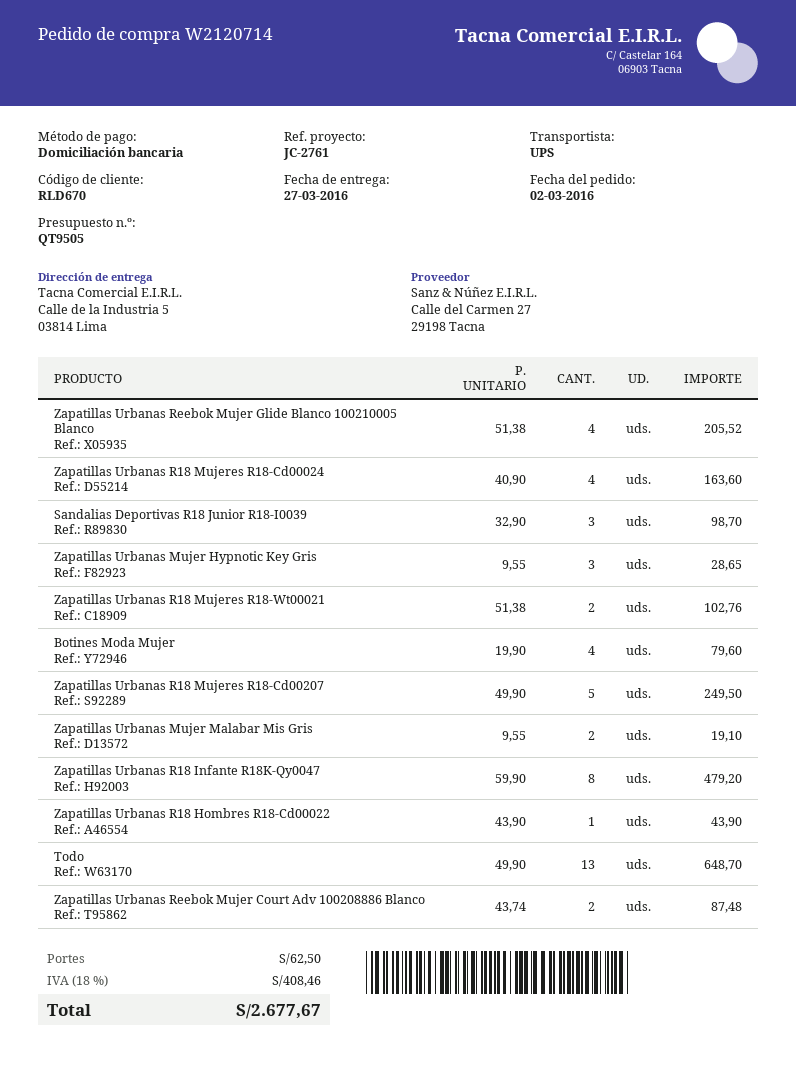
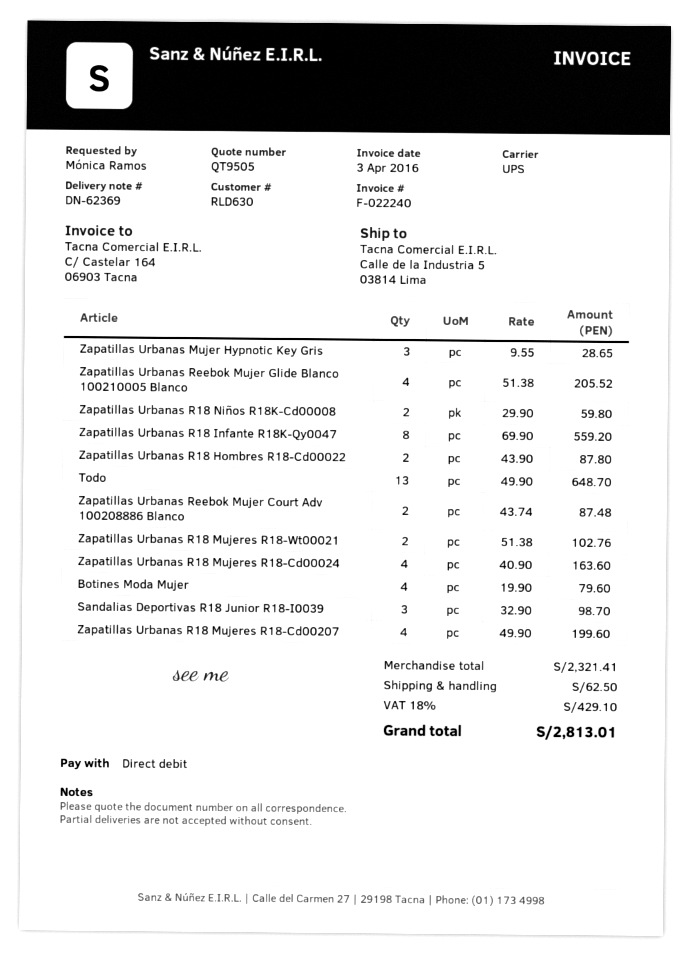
customer number: RLD670 -> RLD630
Zapatillas Urbanas R18 Mujeres R18-Cd00207: 5 x 49.90 = 249.50 -> 4 x 49.90 = 199.60
Zapatillas Urbanas Mujer Malabar Mis Gris: 2 x 9.55 = 19.10 -> none
Zapatillas Urbanas R18 Infante R18K-Qy0047: 8 x 59.90 = 479.20 -> 8 x 69.90 = 559.20
Zapatillas Urbanas R18 Hombres R18-Cd00022: 1 x 43.90 = 43.90 -> 2 x 43.90 = 87.80
Zapatillas Urbanas R18 Niños R18K-Cd00008: none -> 2 x 29.90 = 59.80
tax: 18% = 408.46 -> 18% = 429.10
total: 2677.67 -> 2813.01

